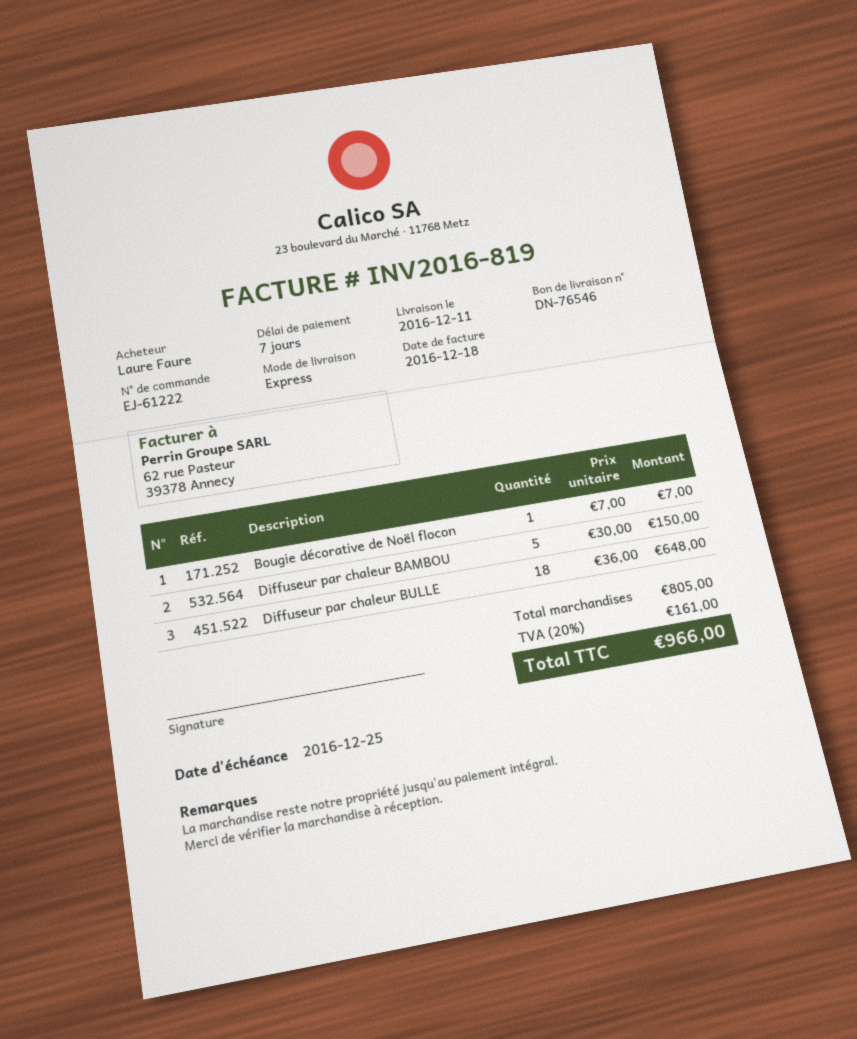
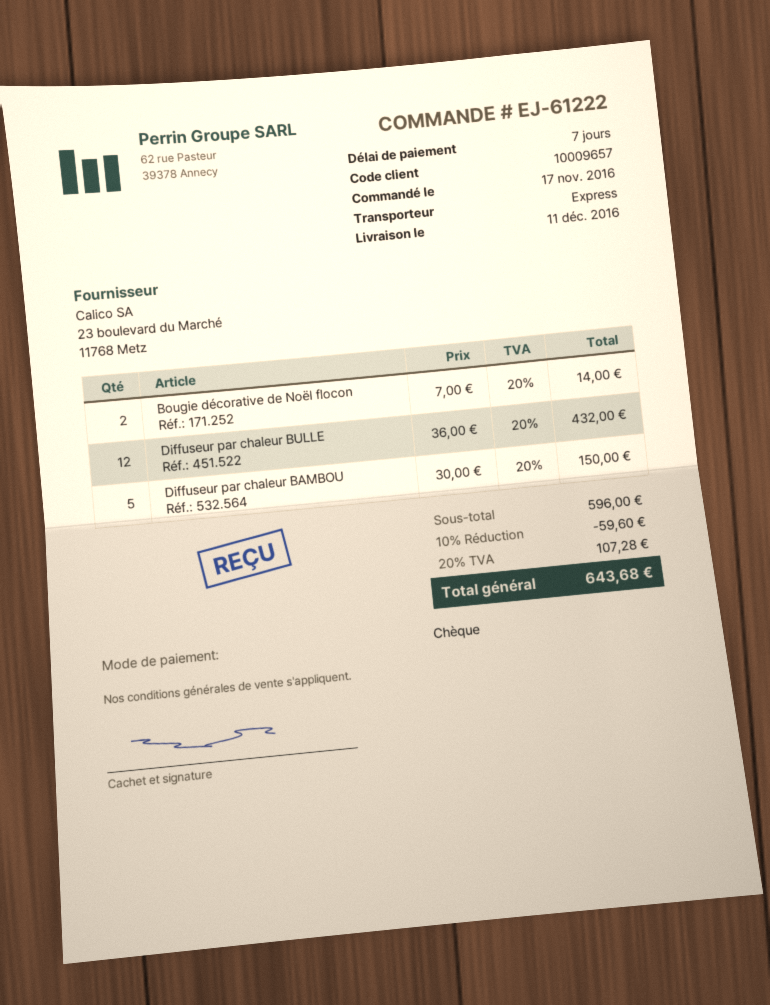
Bougie décorative de Noël flocon: 1 x 7.00 = 7.00 -> 2 x 7.00 = 14.00
Diffuseur par chaleur BULLE: 18 x 36.00 = 648.00 -> 12 x 36.00 = 432.00
subtotal: 805.00 -> 596.00
discount: none -> 10% = 59.60
tax: 20% = 161.00 -> 20% = 107.28
total: 966.00 -> 643.68

